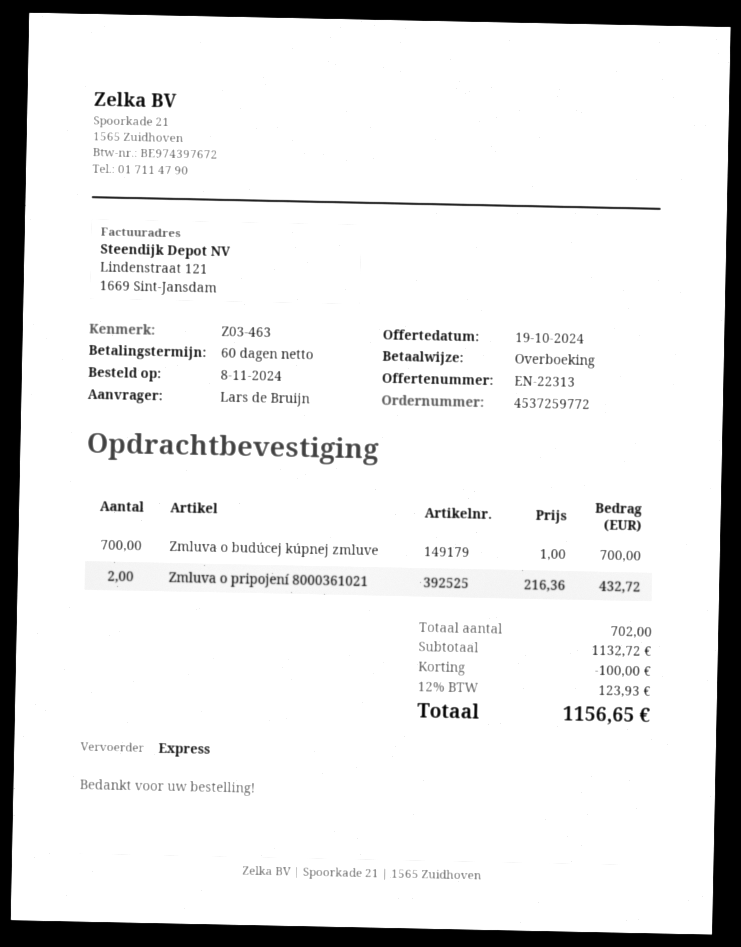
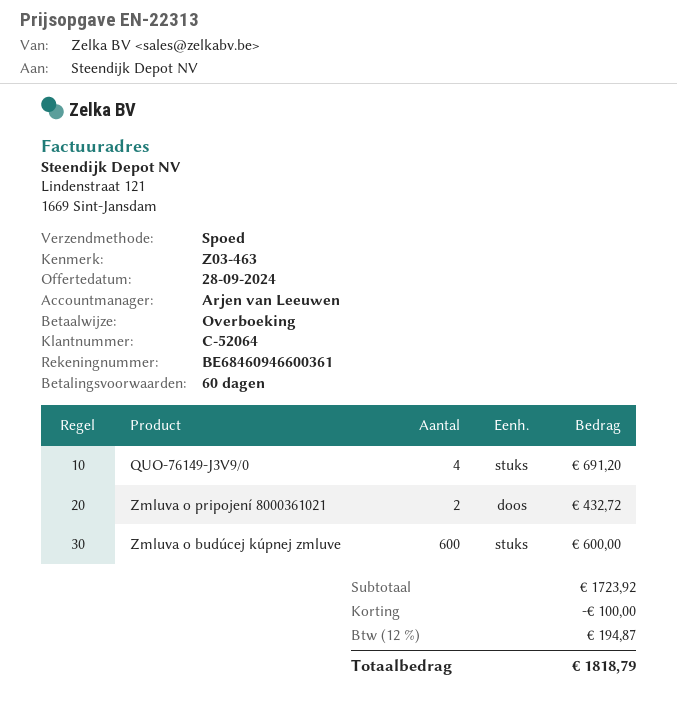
quote date: 2024-10-19 -> 2024-09-28
Zmluva o budúcej kúpnej zmluve: 700 for 700.00 -> 600 for 600.00
QUO-76149-J3V9/0: none -> 4 for 691.20
subtotal: 1132.72 -> 1723.92
tax: 12% = 123.93 -> 12% = 194.87
total: 1156.65 -> 1818.79

